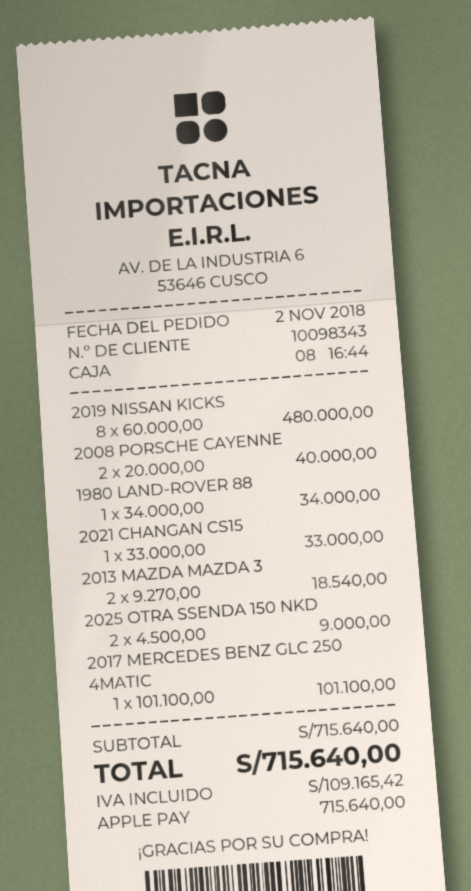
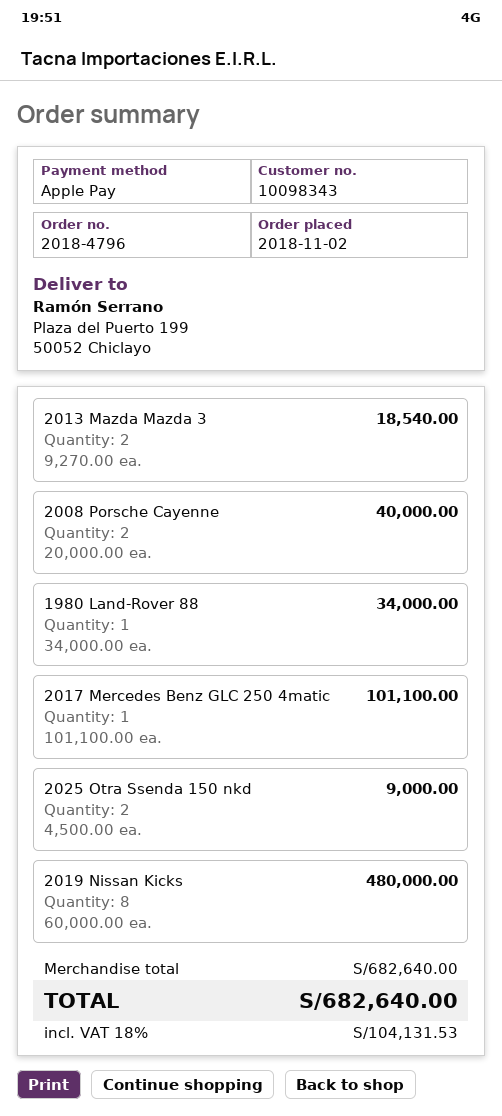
2021 CHANGAN CS15: 1 x 33000.00 = 33000.00 -> none
subtotal: 715640.00 -> 682640.00
tax: 109165.42 -> 104131.53
total: 715640.00 -> 682640.00

